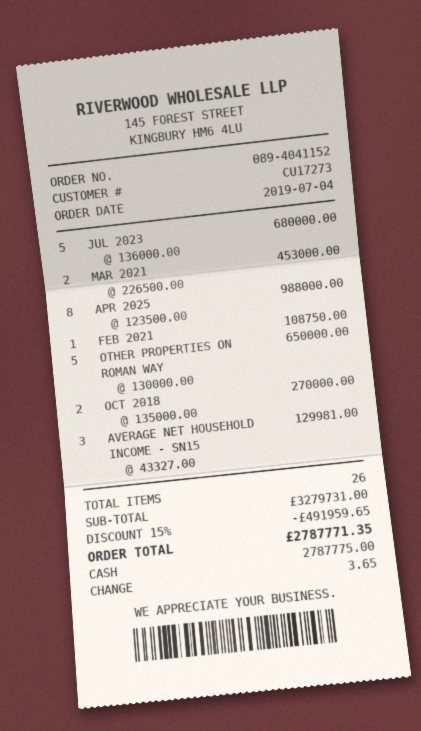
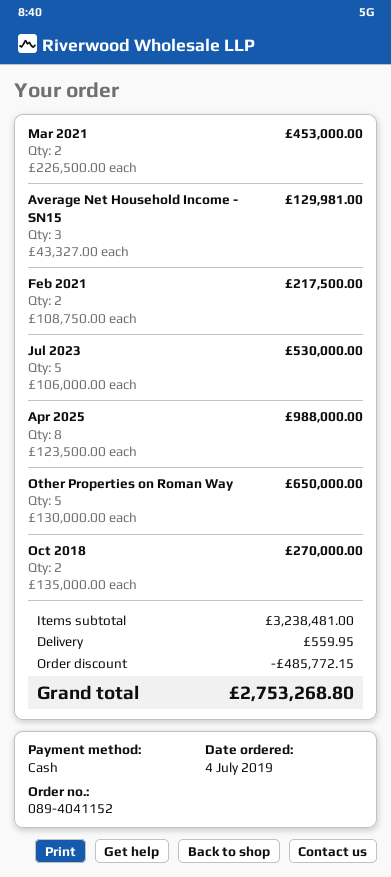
JUL 2023: 5 x 136000.00 = 680000.00 -> 5 x 106000.00 = 530000.00
FEB 2021: 1 x 108750.00 = 108750.00 -> 2 x 108750.00 = 217500.00
subtotal: 3279731.00 -> 3238481.00
discount: 491959.65 -> 485772.15
shipping: none -> 559.95
total: 2787771.35 -> 2753268.80

